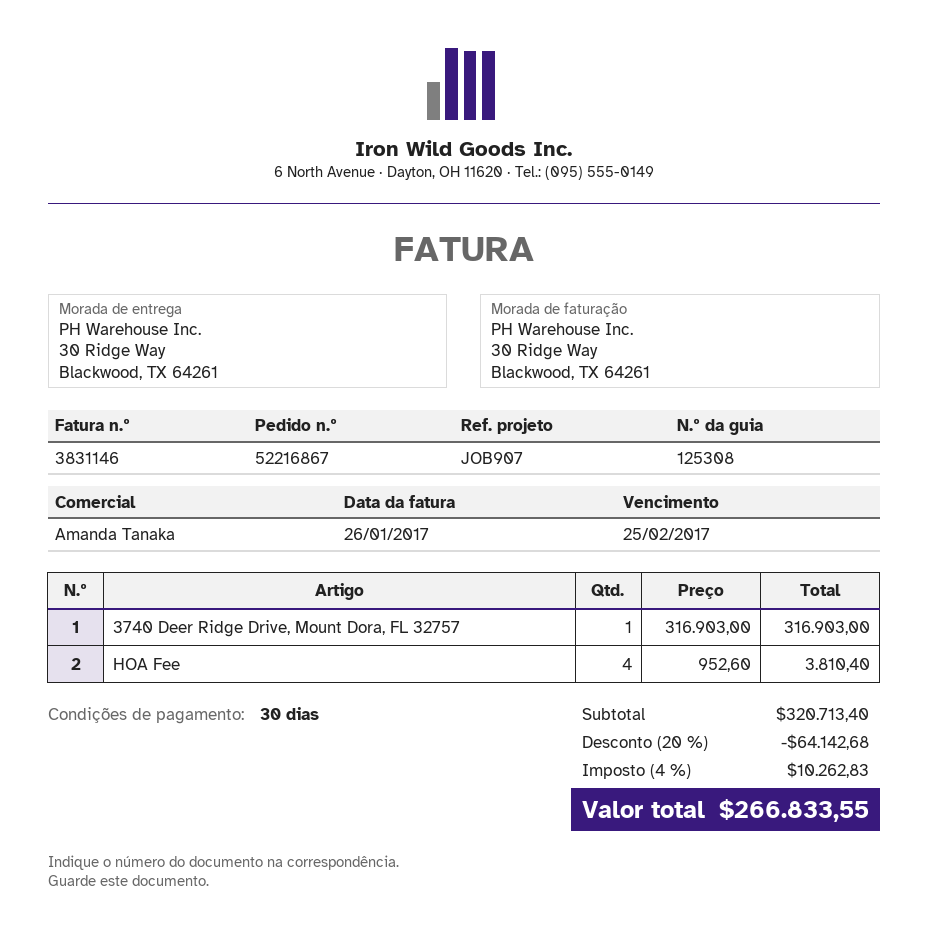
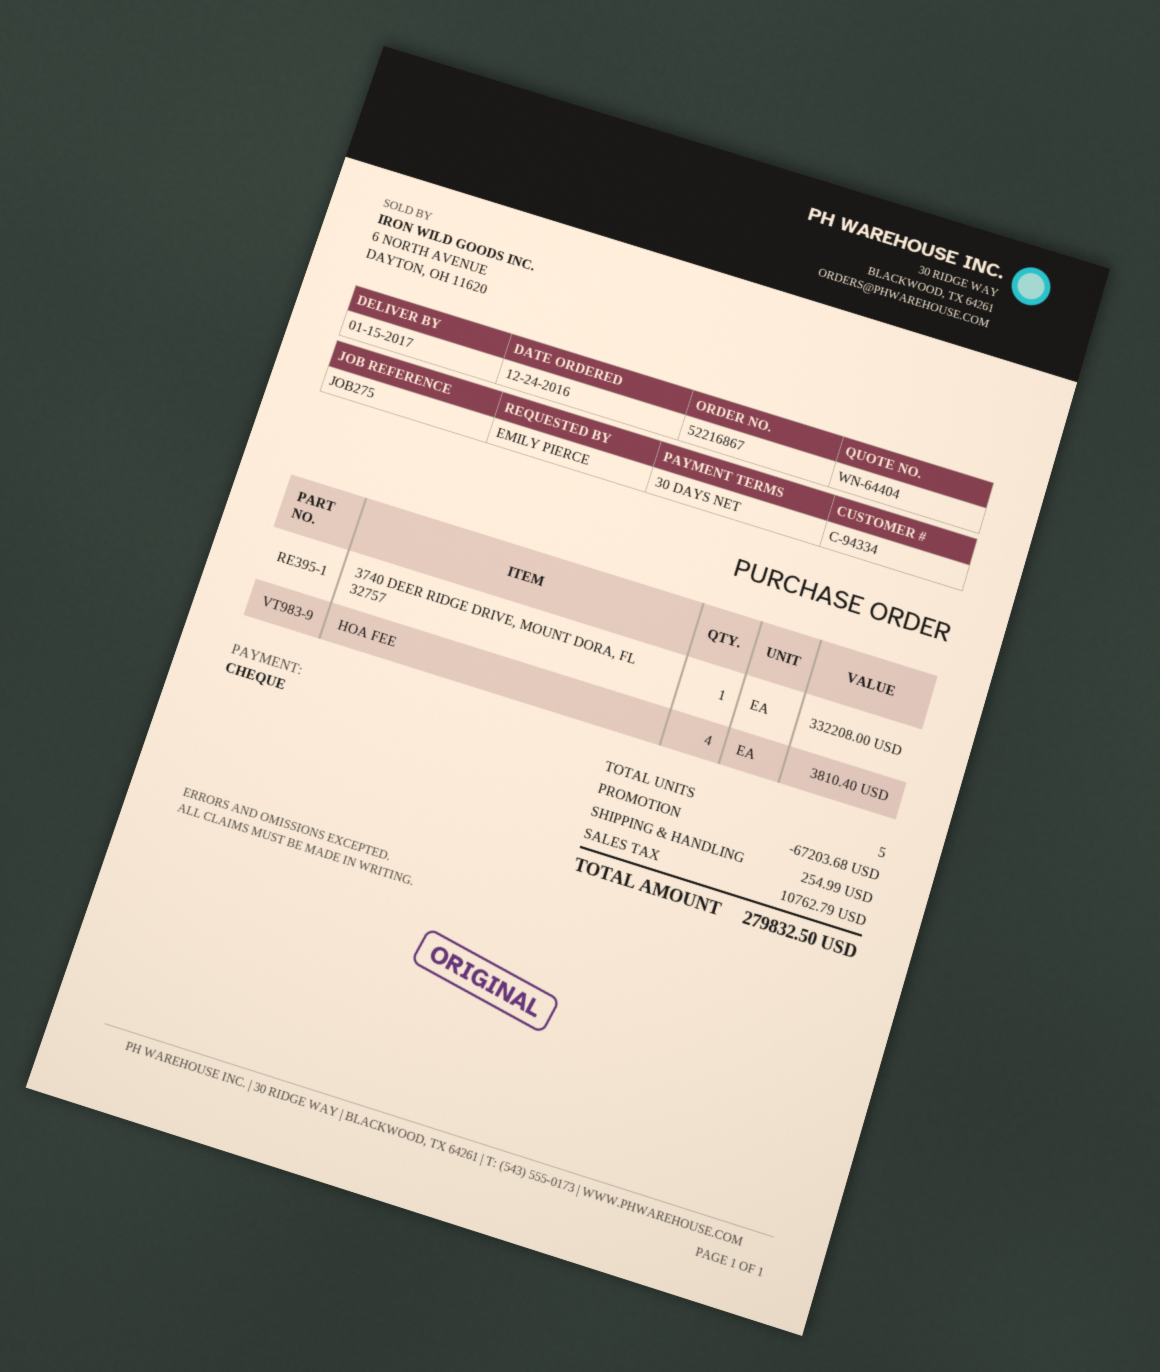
reference: JOB907 -> JOB275
3740 Deer Ridge Drive, Mount Dora, FL 32757: 1 for 316903.00 -> 1 for 332208.00
discount: 64142.68 -> 67203.68
shipping: none -> 254.99
tax: 10262.83 -> 10762.79
total: 266833.55 -> 279832.50

